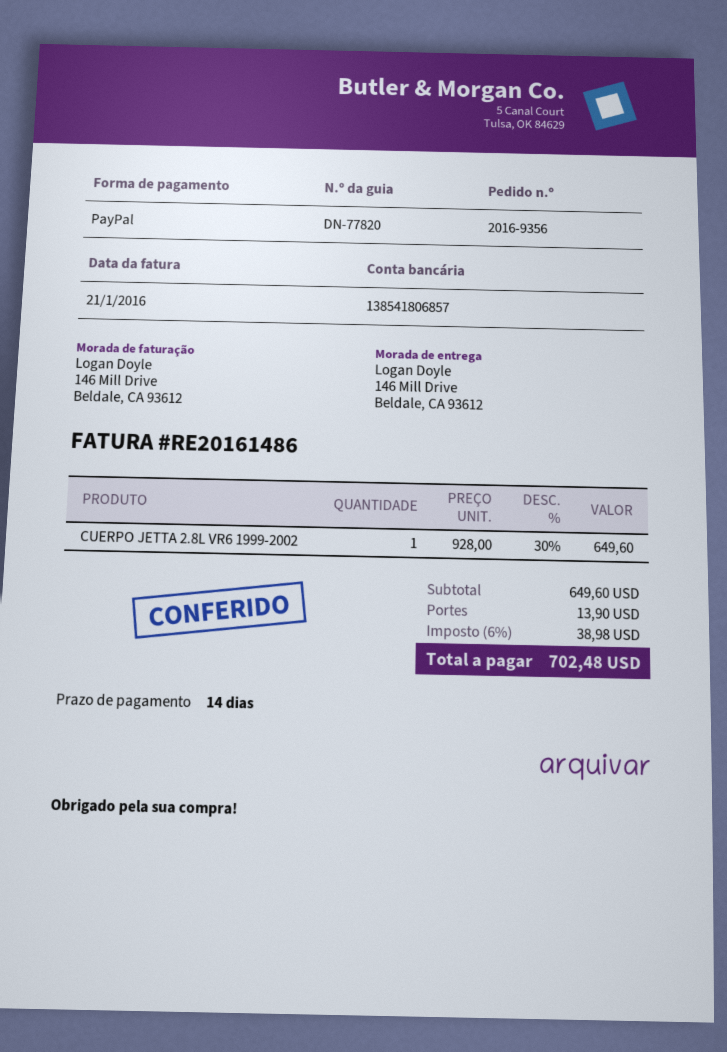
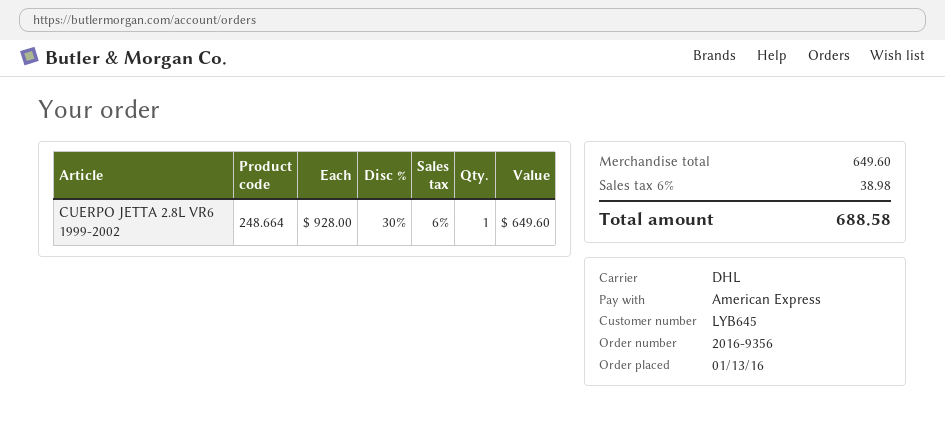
payment method: PayPal -> American Express
shipping: 13.90 -> none
total: 702.48 -> 688.58

